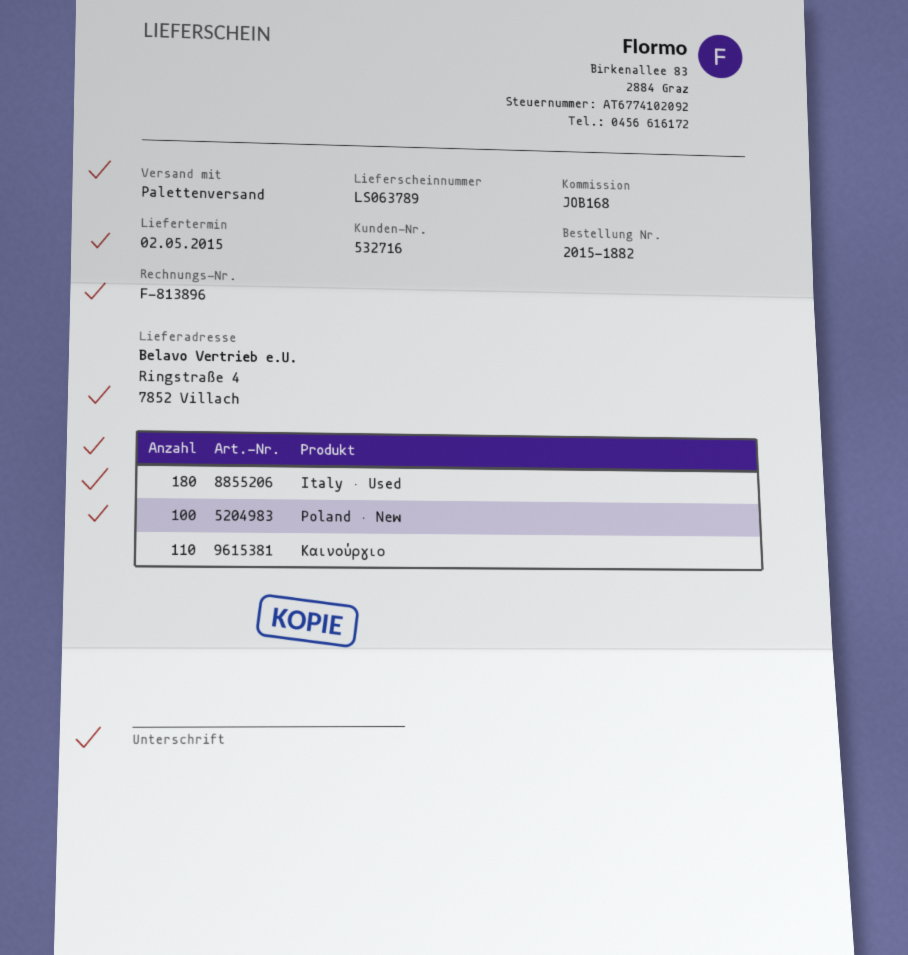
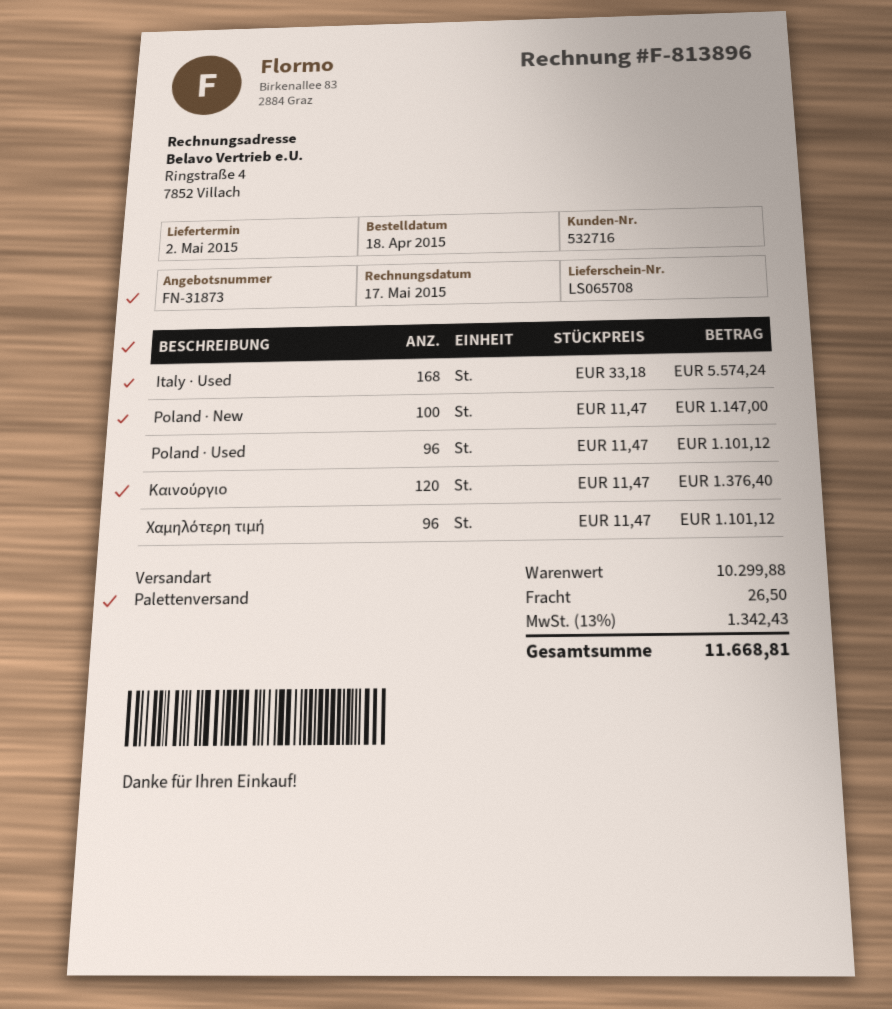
delivery note number: LS063789 -> LS065708
Italy · Used: 180 -> 168
Καινούργιο: 110 -> 120
Poland · Used: none -> 96
Χαμηλότερη τιμή: none -> 96

